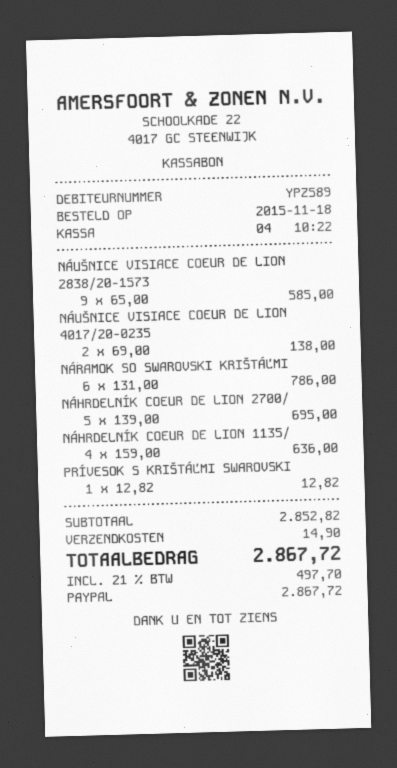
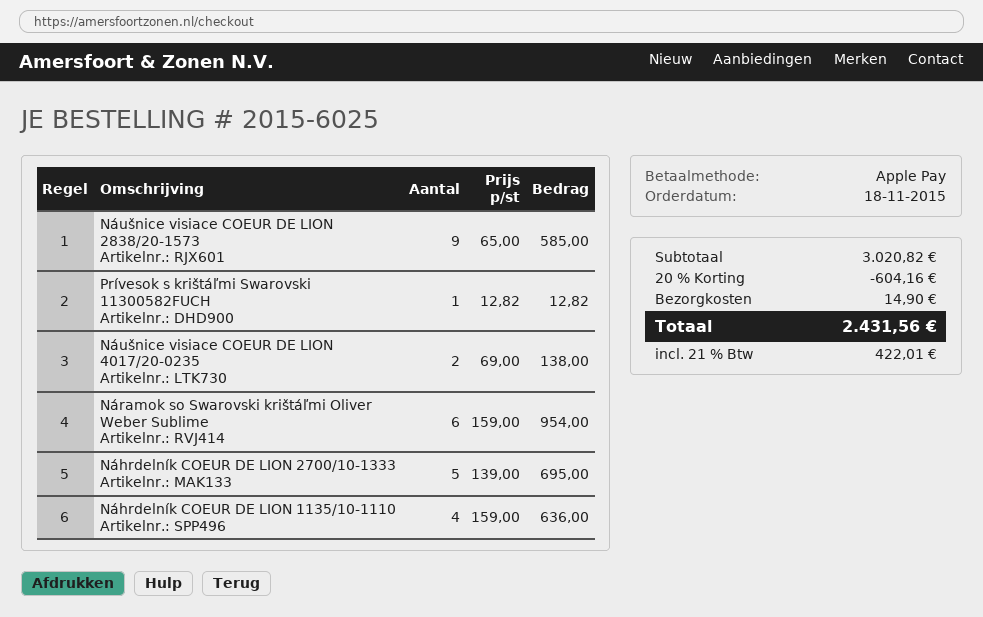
payment method: PayPal -> Apple Pay
NÁRAMOK SO SWAROVSKI KRIŠTÁĽMI: 6 x 131.00 = 786.00 -> 6 x 159.00 = 954.00
subtotal: 2852.82 -> 3020.82
discount: none -> 20% = 604.16
tax: 21% = 497.70 -> 21% = 422.01
total: 2867.72 -> 2431.56

